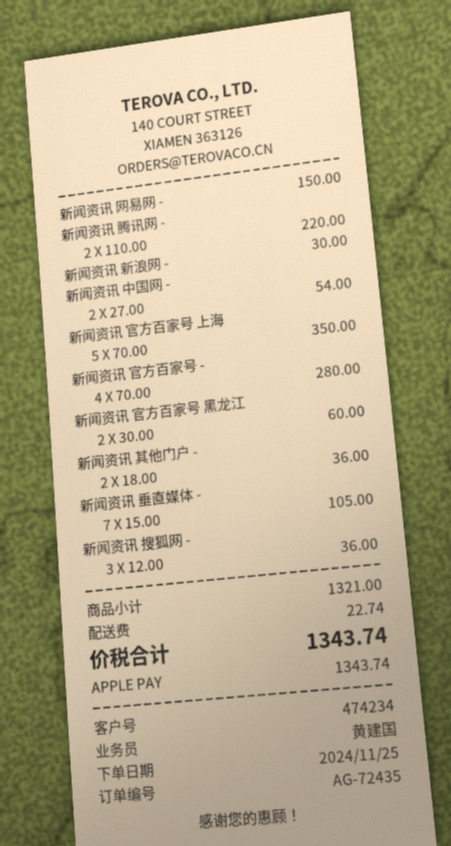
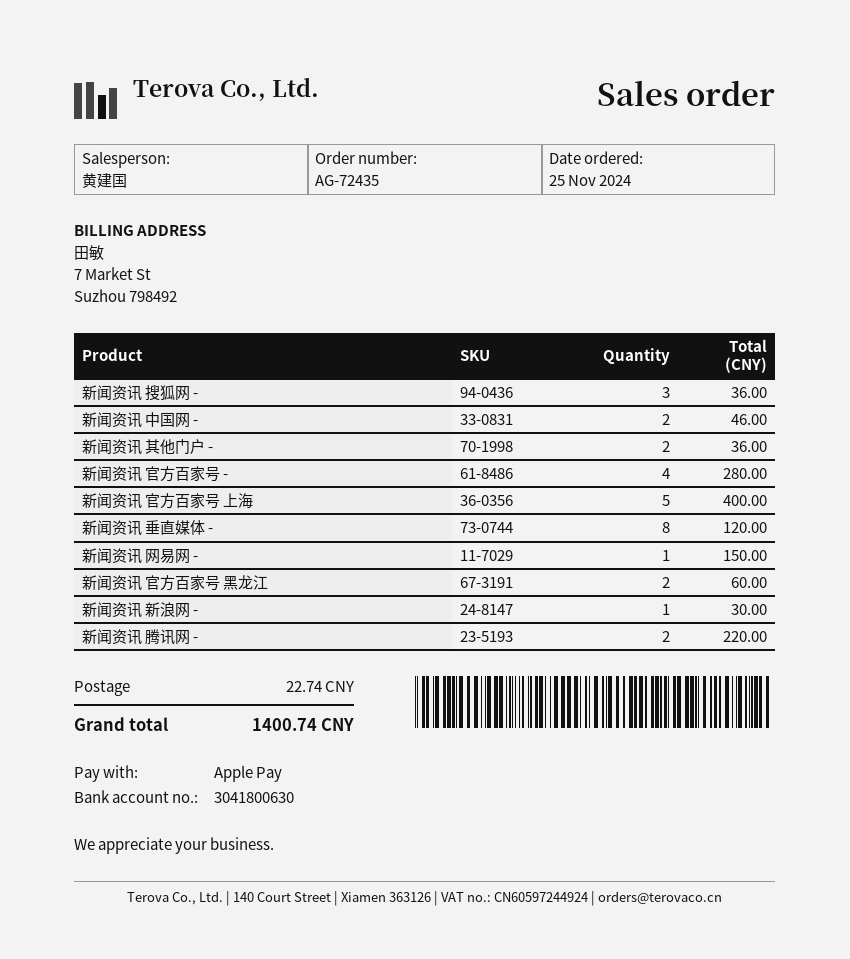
新闻资讯 中国网 -: 2 for 54.00 -> 2 for 46.00
新闻资讯 官方百家号 上海: 5 for 350.00 -> 5 for 400.00
新闻资讯 垂直媒体 -: 7 for 105.00 -> 8 for 120.00
total: 1343.74 -> 1400.74

